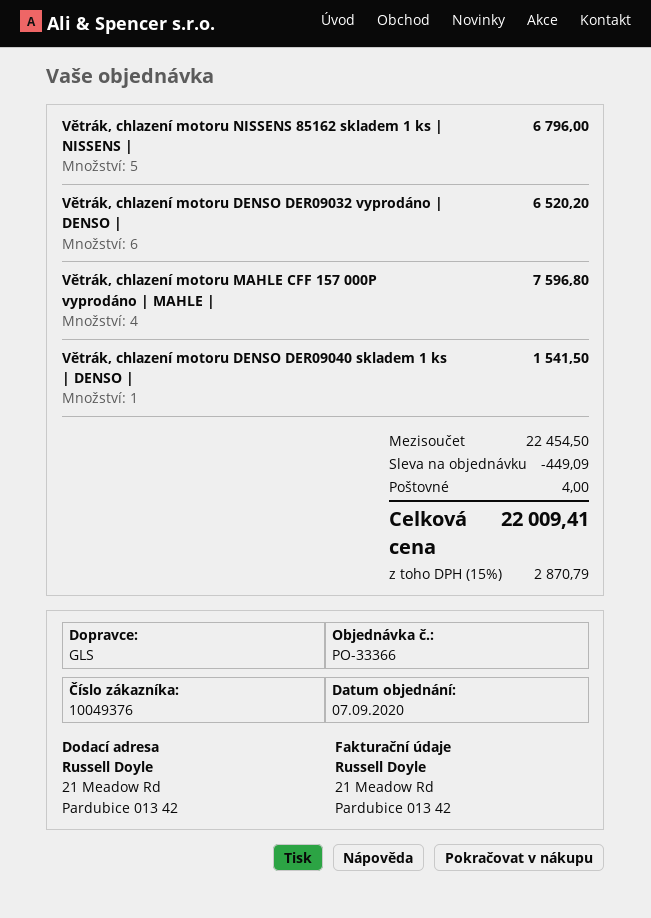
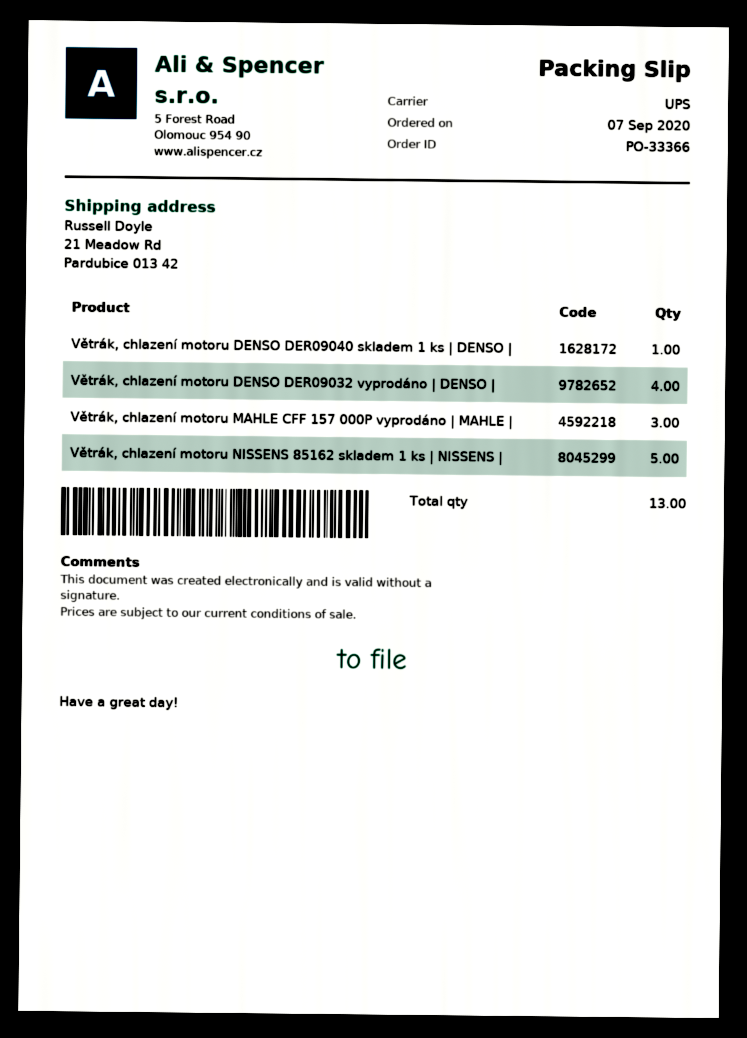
shipping method: GLS -> UPS
Větrák, chlazení motoru DENSO DER09032 vyprodáno | DENSO |: 6 -> 4
Větrák, chlazení motoru MAHLE CFF 157 000P vyprodáno | MAHLE |: 4 -> 3

